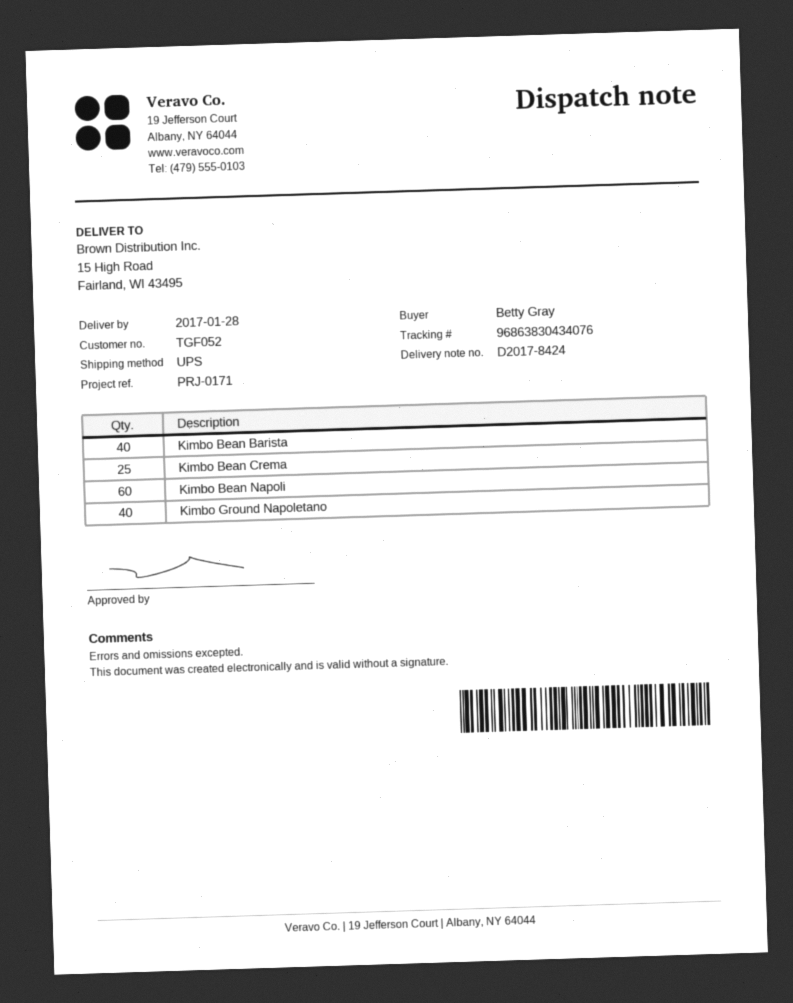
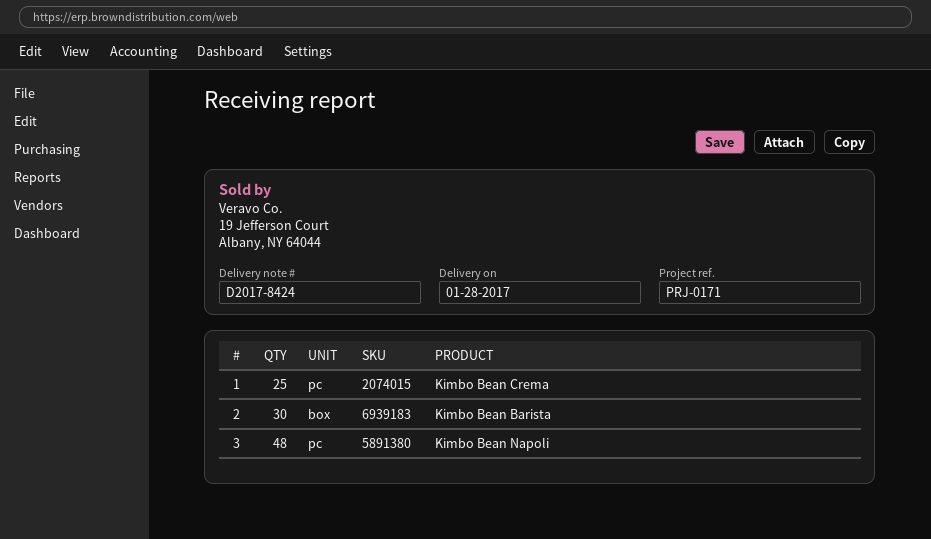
Kimbo Bean Barista: 40 -> 30
Kimbo Bean Napoli: 60 -> 48
Kimbo Ground Napoletano: 40 -> none

